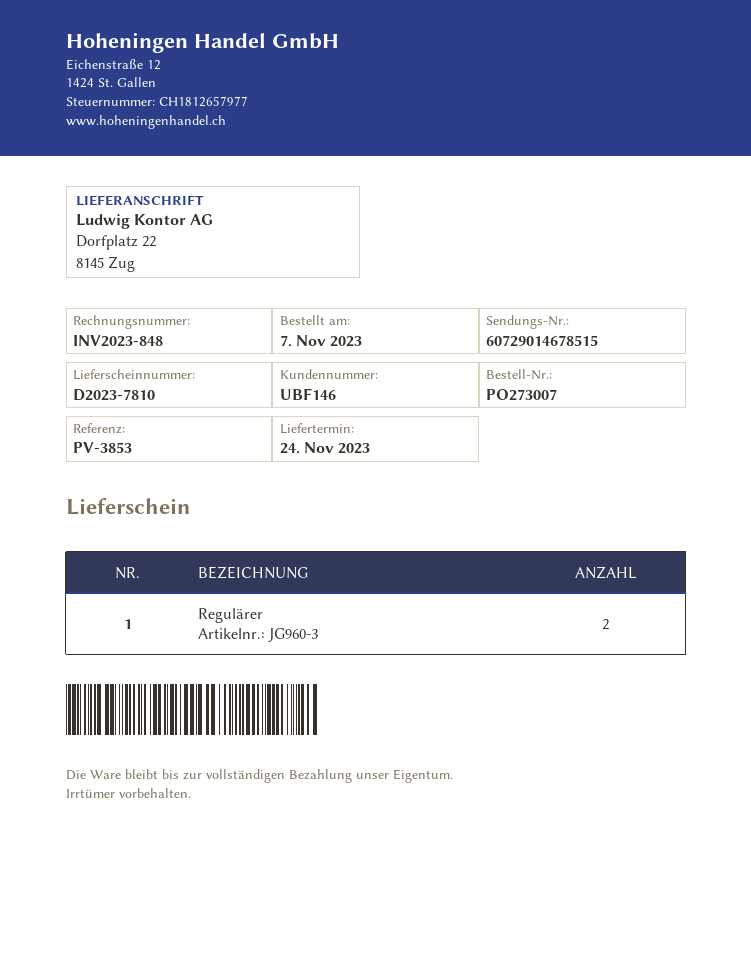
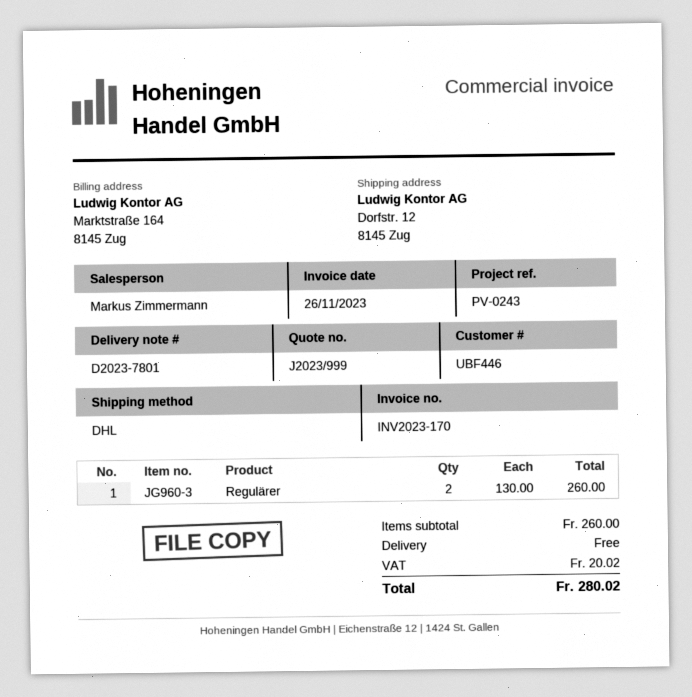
delivery note number: D2023-7810 -> D2023-7801
invoice number: INV2023-848 -> INV2023-170
customer number: UBF146 -> UBF446
reference: PV-3853 -> PV-0243
ship to: Dorfplatz 22, 8145 Zug -> Dorfstr. 12, 8145 Zug

